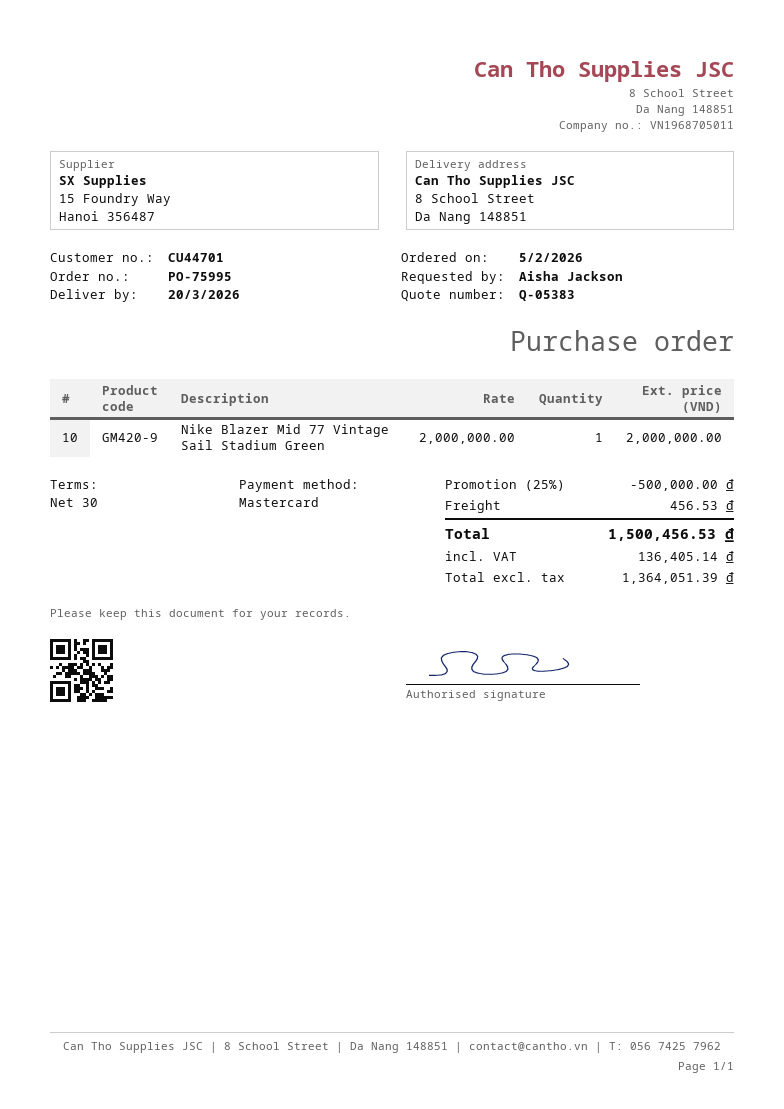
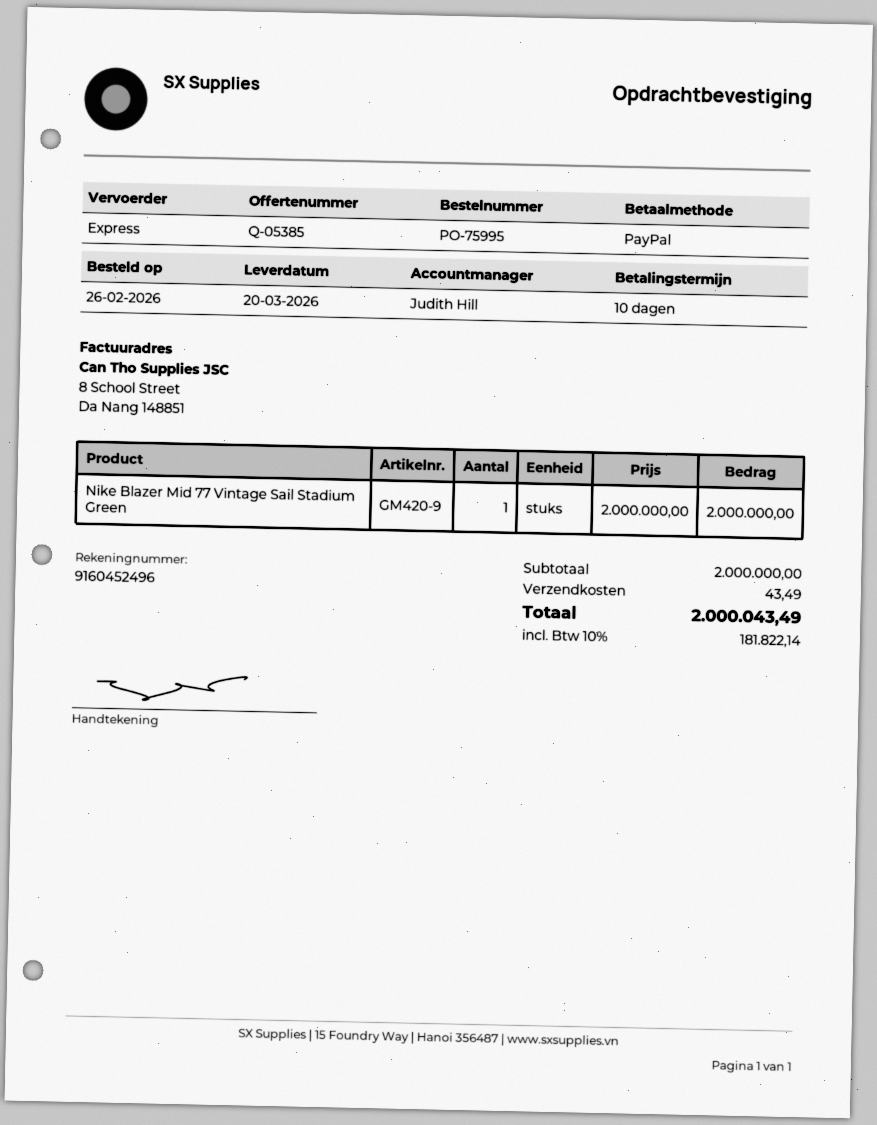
quote number: Q-05383 -> Q-05385
order date: 2026-02-05 -> 2026-02-26
payment terms: 30 days -> 10 days
payment method: Mastercard -> PayPal
discount: 25% = 500000.00 -> none
shipping: 456.53 -> 43.49
tax: 136405.14 -> 181822.14
total: 1500456.53 -> 2000043.49

